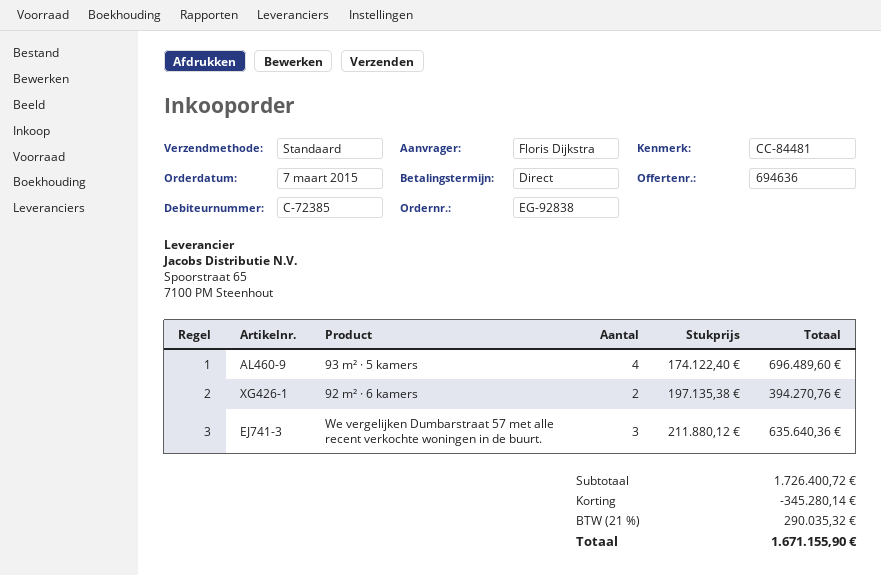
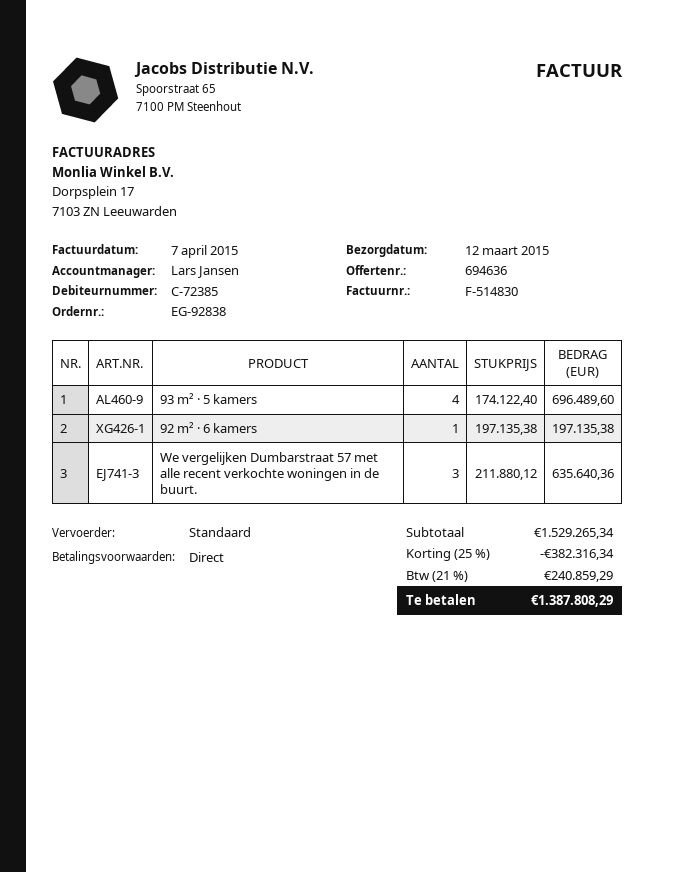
92 m² · 6 kamers: 2 x 197135.38 = 394270.76 -> 1 x 197135.38 = 197135.38
subtotal: 1726400.72 -> 1529265.34
discount: 345280.14 -> 382316.34
tax: 21% = 290035.32 -> 21% = 240859.29
total: 1671155.90 -> 1387808.29

